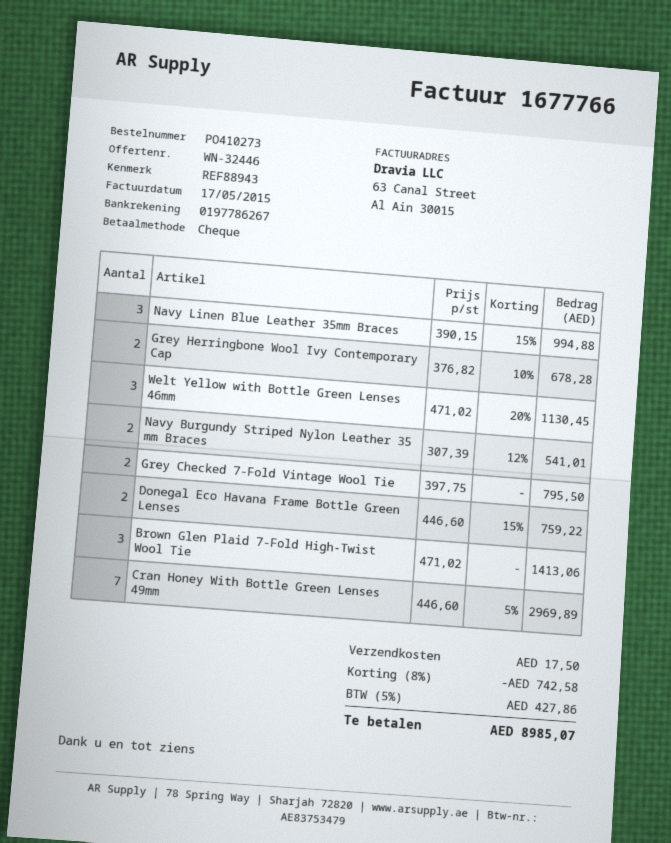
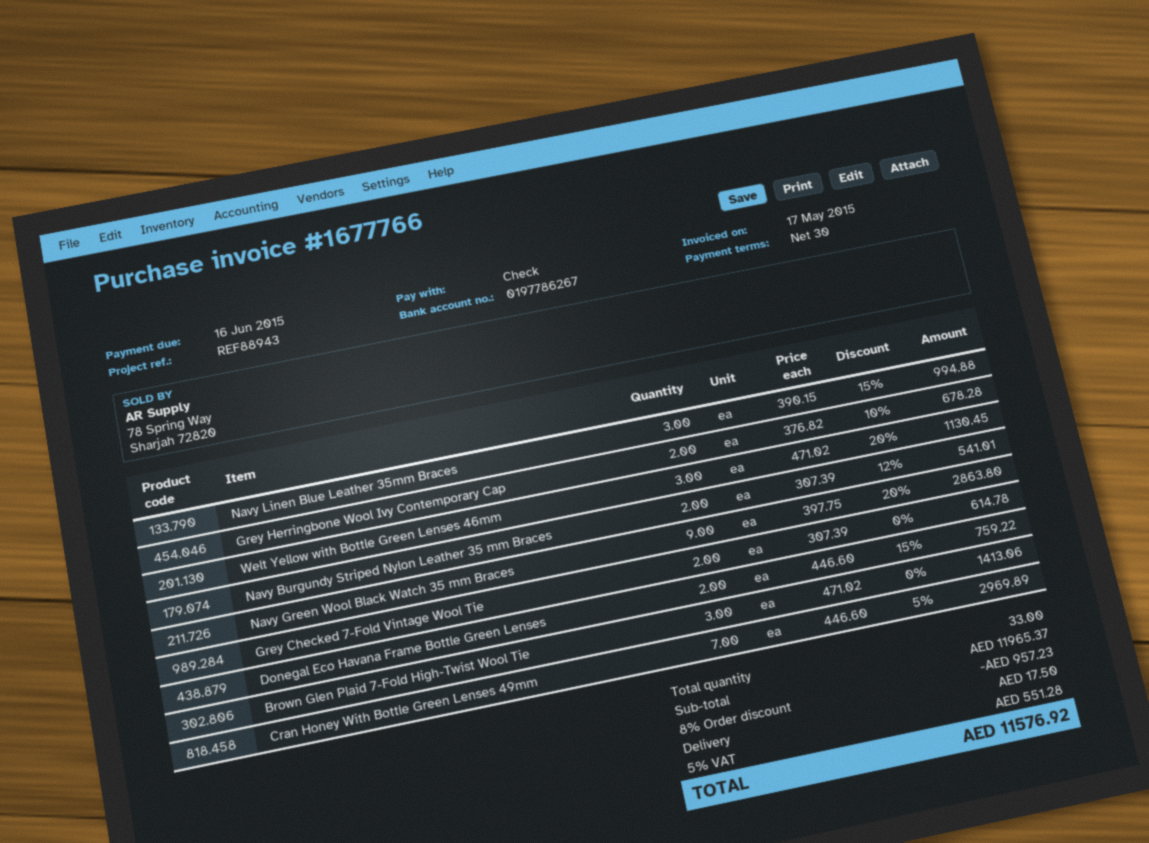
Grey Checked 7-Fold Vintage Wool Tie: 2 x 397.75 = 795.50 -> 2 x 307.39 = 614.78
Navy Green Wool Black Watch 35 mm Braces: none -> 9 x 397.75 - 20% = 2863.80
discount: 8% = 742.58 -> 8% = 957.23
tax: 5% = 427.86 -> 5% = 551.28
total: 8985.07 -> 11576.92

